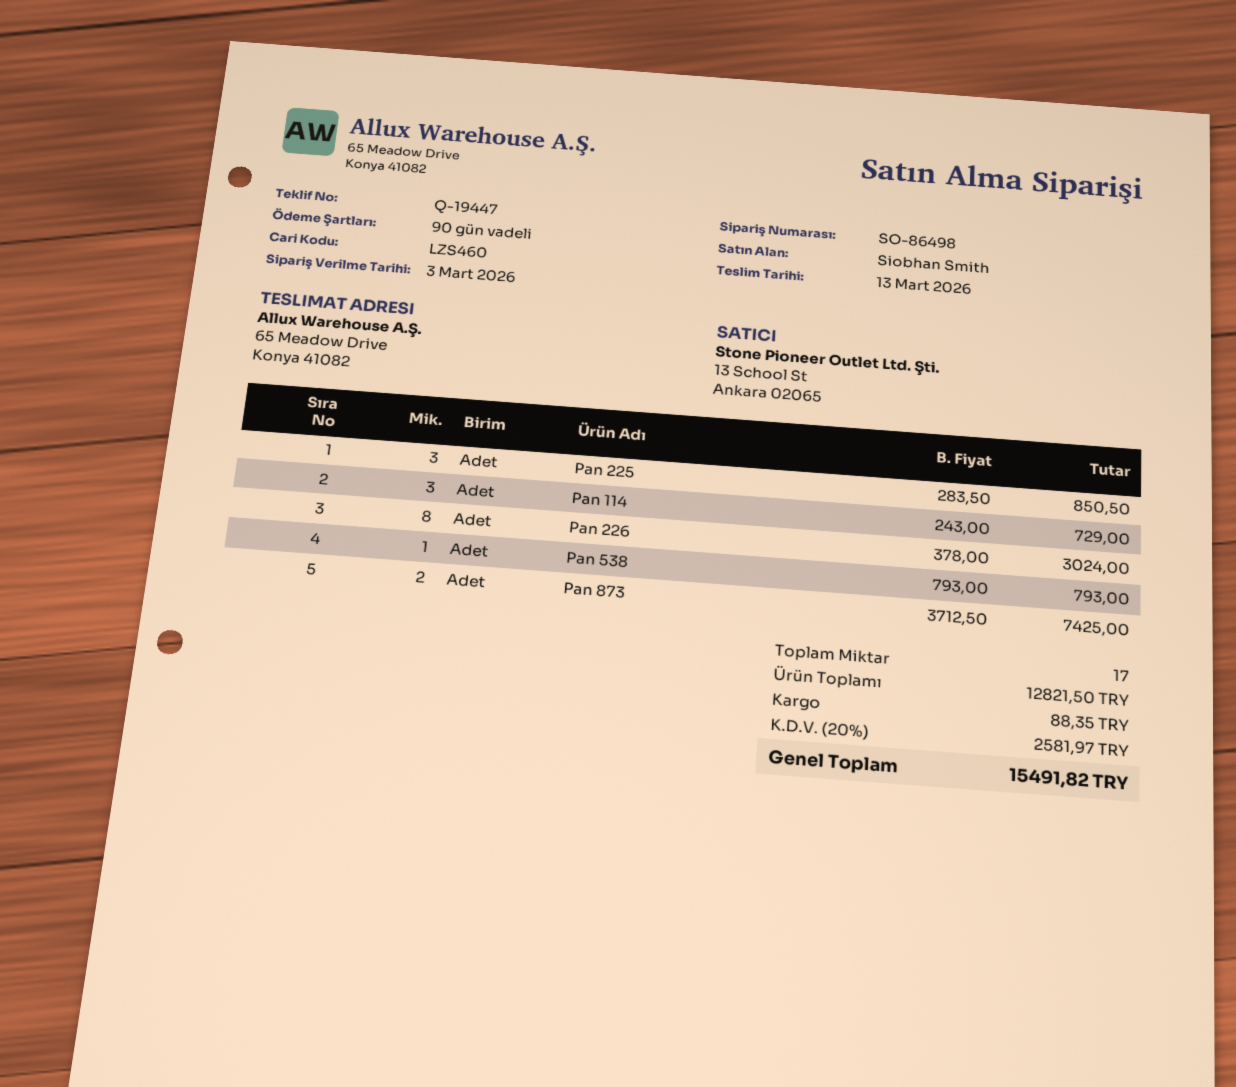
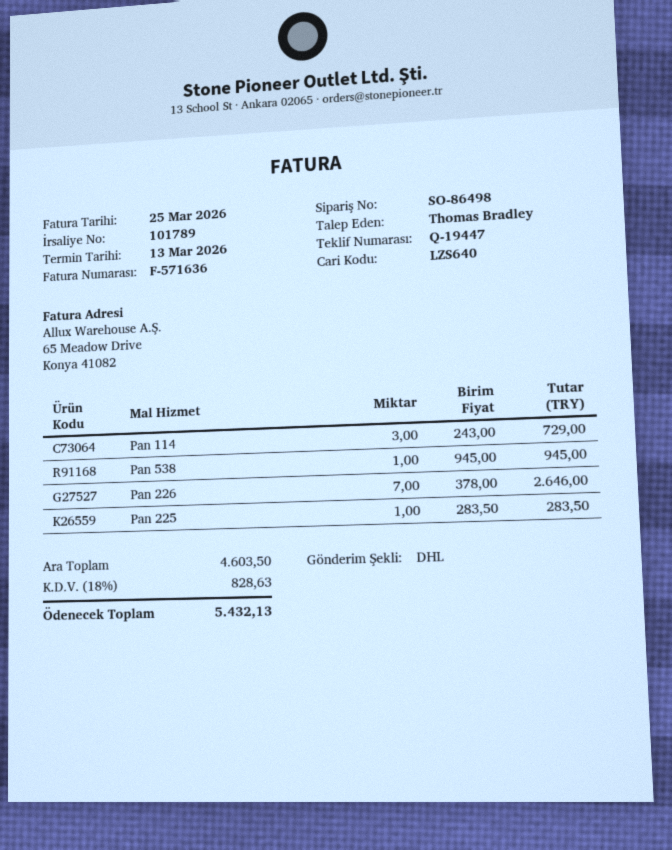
customer number: LZS460 -> LZS640
ordered by: Siobhan Smith -> Thomas Bradley
Pan 225: 3 x 283.50 = 850.50 -> 1 x 283.50 = 283.50
Pan 226: 8 x 378.00 = 3024.00 -> 7 x 378.00 = 2646.00
Pan 538: 1 x 793.00 = 793.00 -> 1 x 945.00 = 945.00
Pan 873: 2 x 3712.50 = 7425.00 -> none
subtotal: 12821.50 -> 4603.50
shipping: 88.35 -> none
tax: 20% = 2581.97 -> 18% = 828.63
total: 15491.82 -> 5432.13

